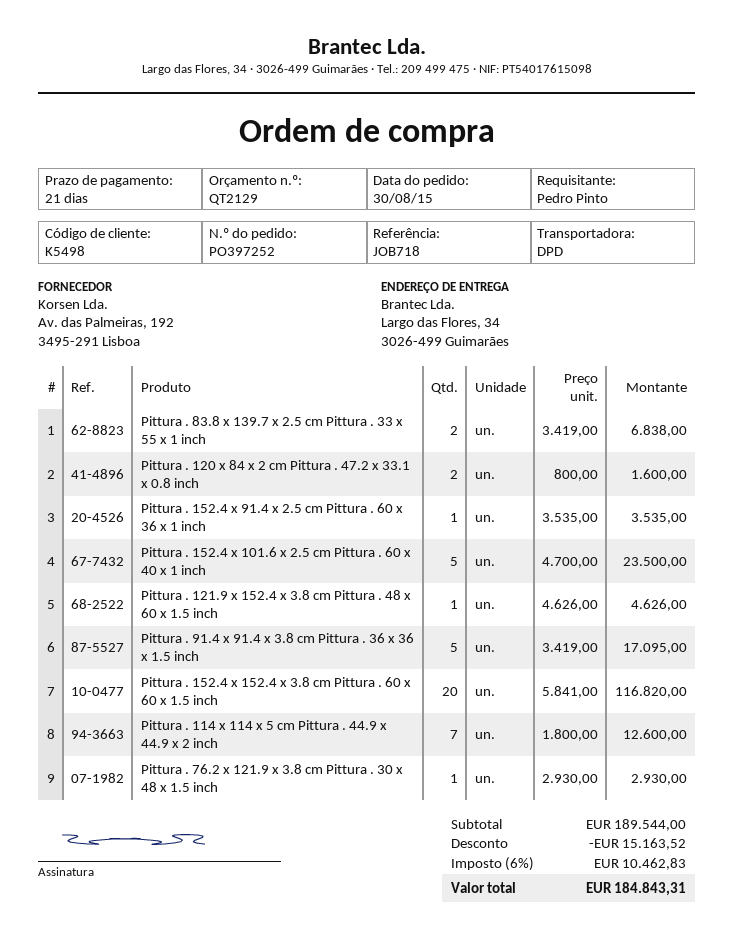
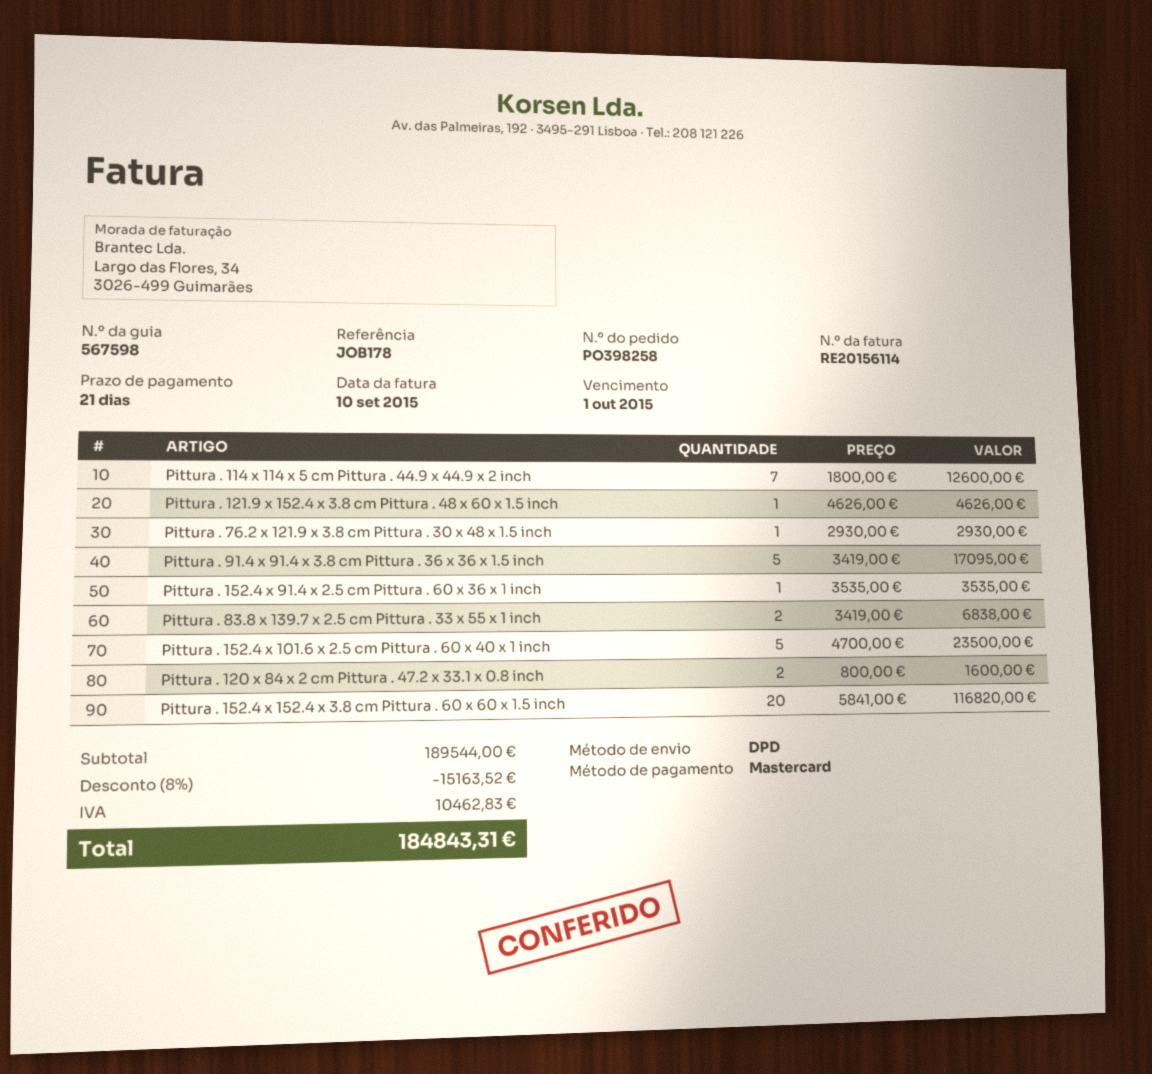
order number: PO397252 -> PO398258
reference: JOB718 -> JOB178

